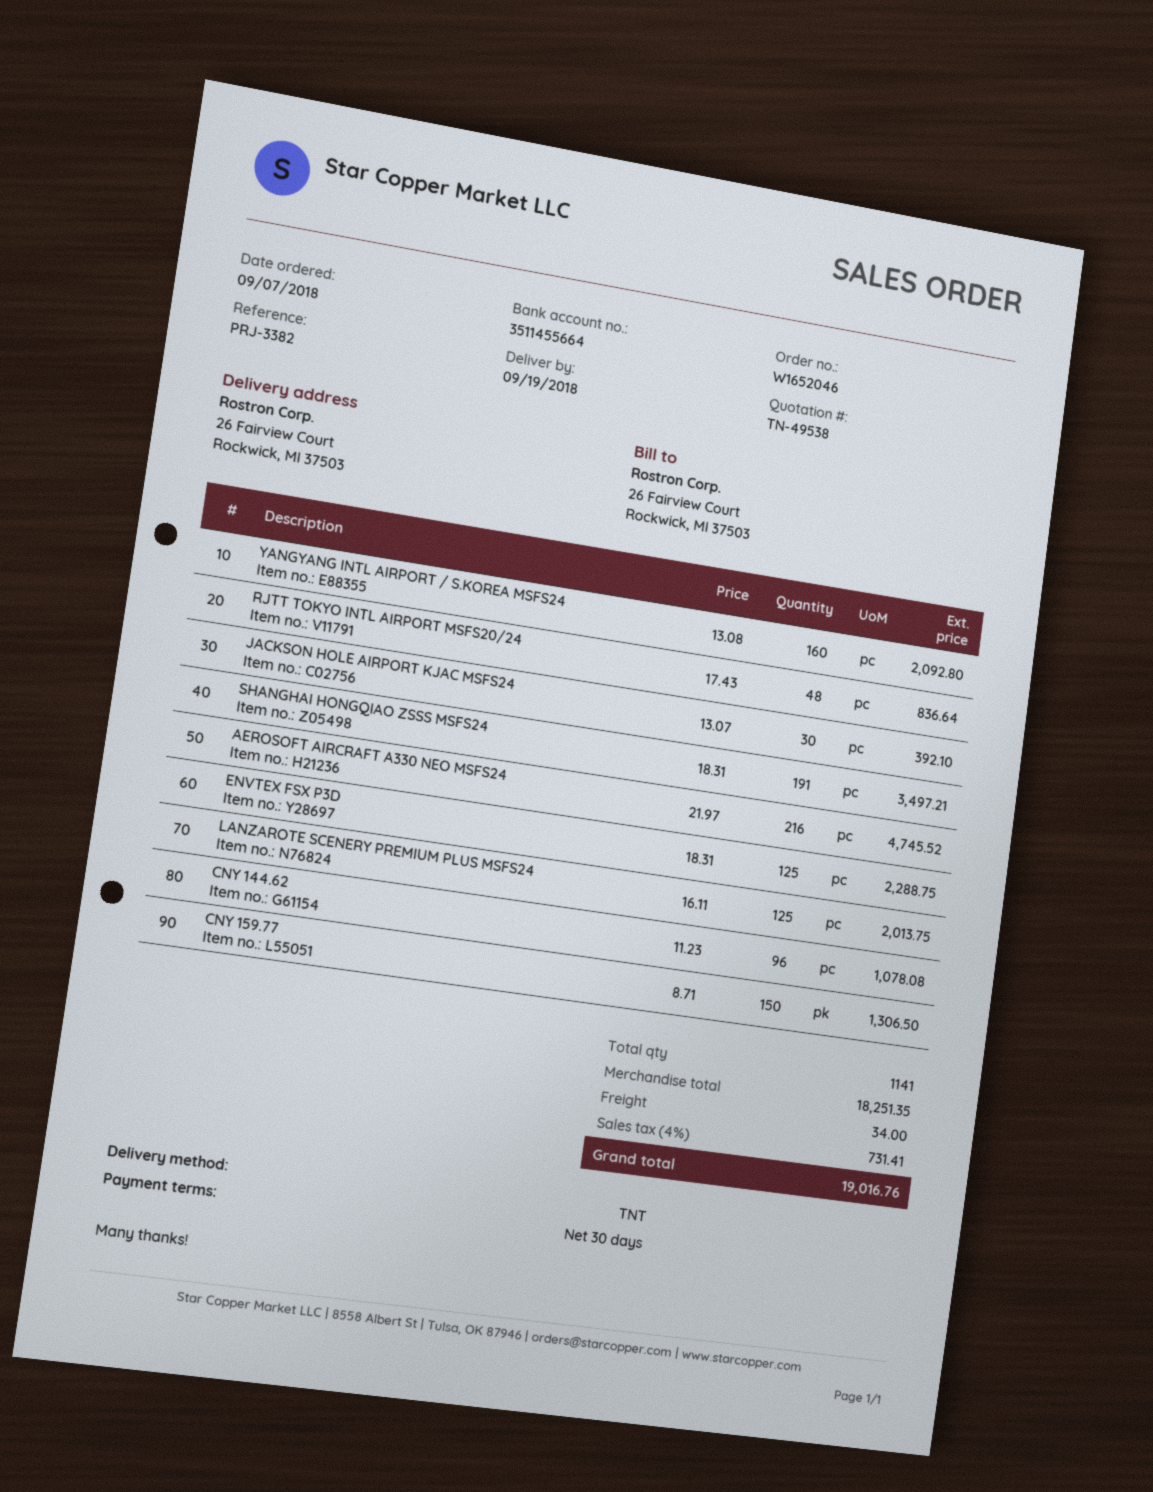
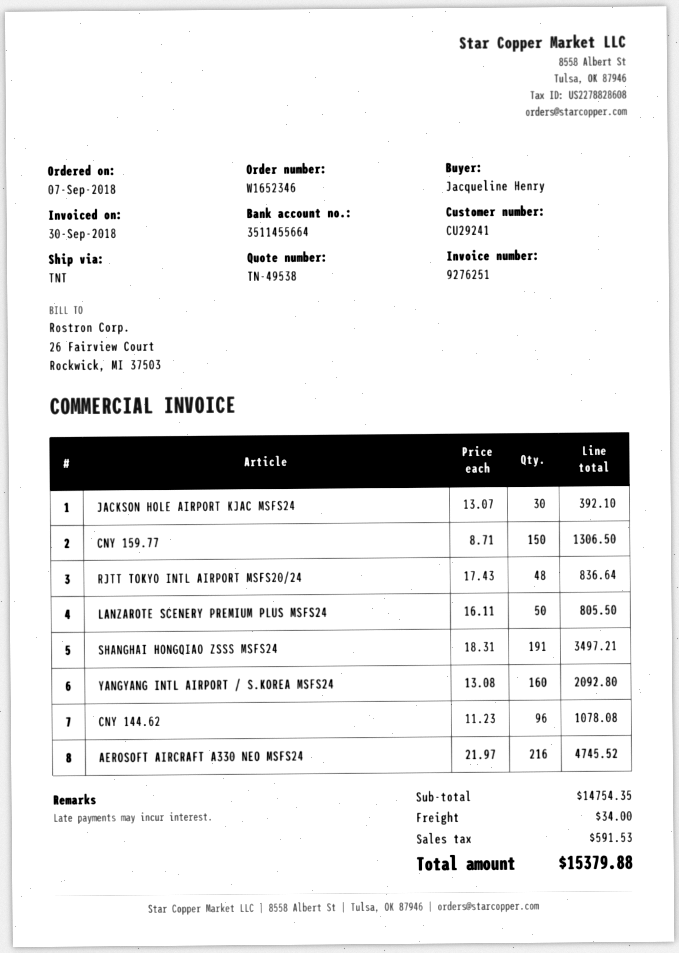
order number: W1652046 -> W1652346
ENVTEX FSX P3D: 125 x 18.31 = 2288.75 -> none
LANZAROTE SCENERY PREMIUM PLUS MSFS24: 125 x 16.11 = 2013.75 -> 50 x 16.11 = 805.50
subtotal: 18251.35 -> 14754.35
tax: 731.41 -> 591.53
total: 19016.76 -> 15379.88

